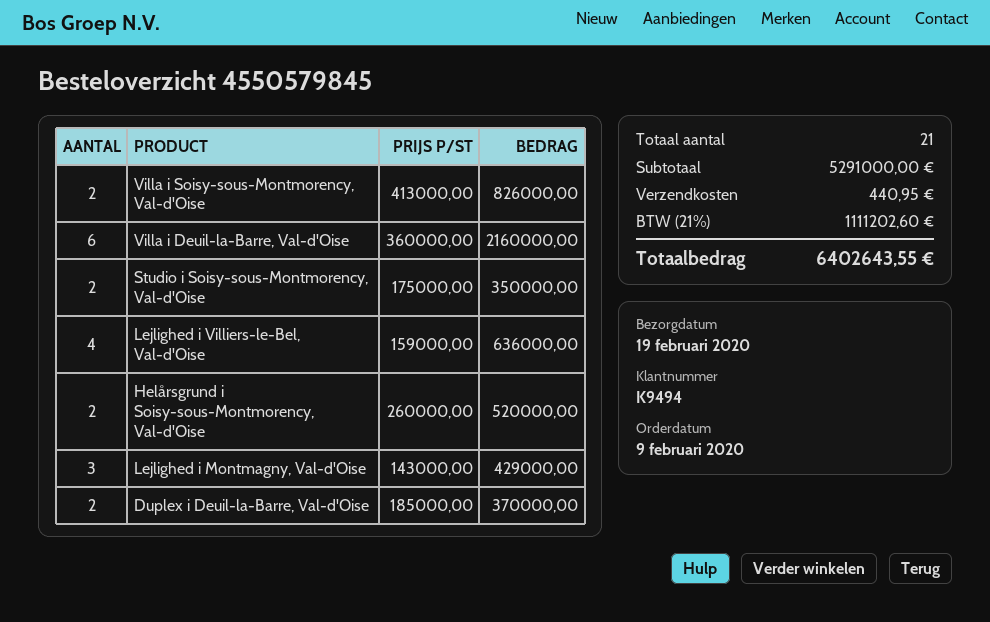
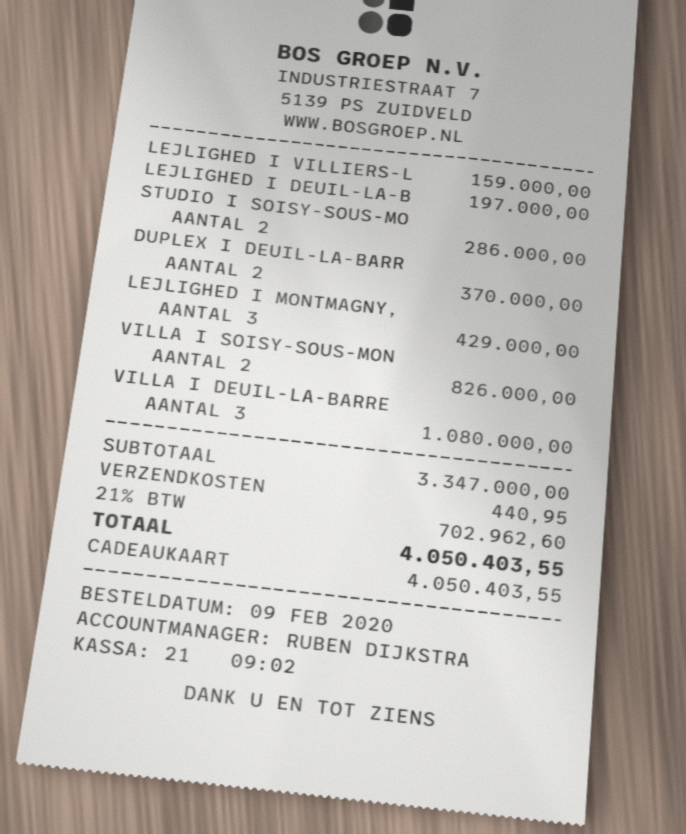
Villa i Deuil-la-Barre, Val-d'Oise: 6 for 2160000.00 -> 3 for 1080000.00
Studio i Soisy-sous-Montmorency, Val-d'Oise: 2 for 350000.00 -> 2 for 286000.00
Lejlighed i Villiers-le-Bel, Val-d'Oise: 4 for 636000.00 -> 1 for 159000.00
Helårsgrund i Soisy-sous-Montmorency, Val-d'Oise: 2 for 520000.00 -> none
LEJLIGHED I DEUIL-LA-B: none -> 1 for 197000.00
subtotal: 5291000.00 -> 3347000.00
tax: 21% = 1111202.60 -> 21% = 702962.60
total: 6402643.55 -> 4050403.55

